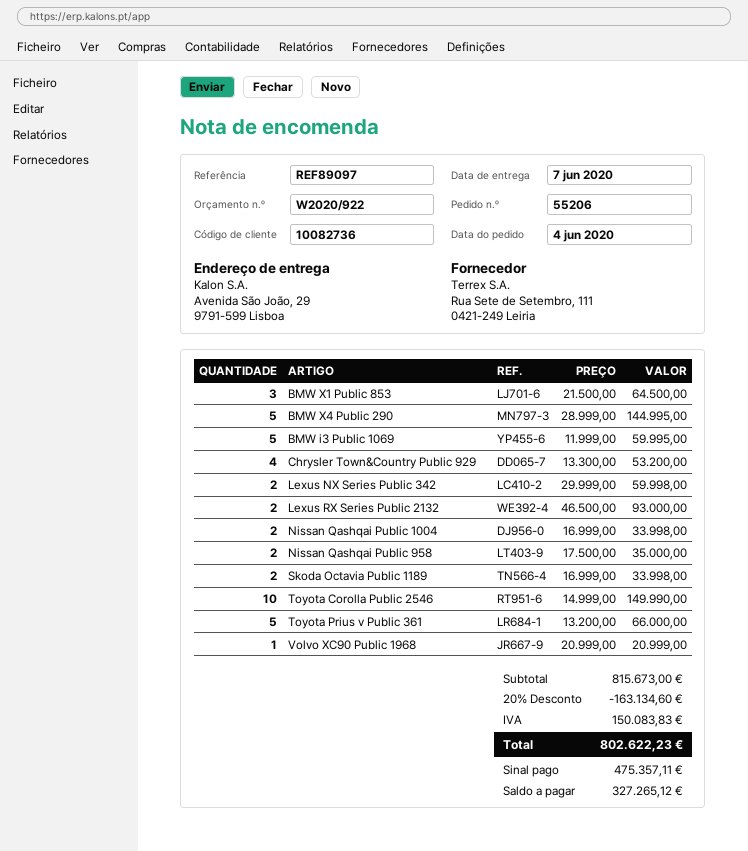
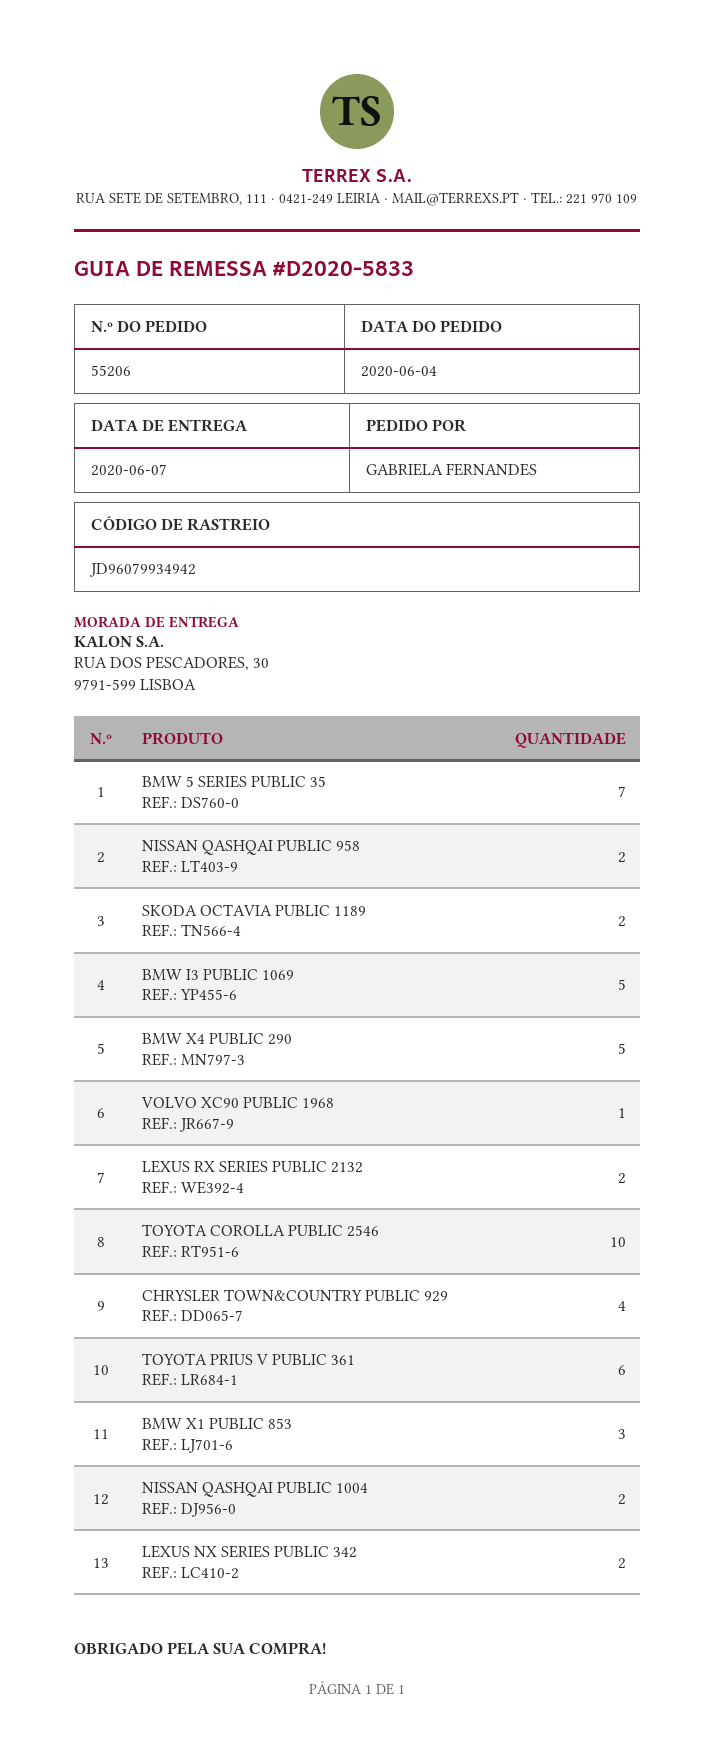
ship to: Avenida São João, 29, 9791-599 Lisboa -> RUA DOS PESCADORES, 30, 9791-599 LISBOA
Toyota Prius v Public 361: 5 -> 6
BMW 5 SERIES PUBLIC 35: none -> 7

